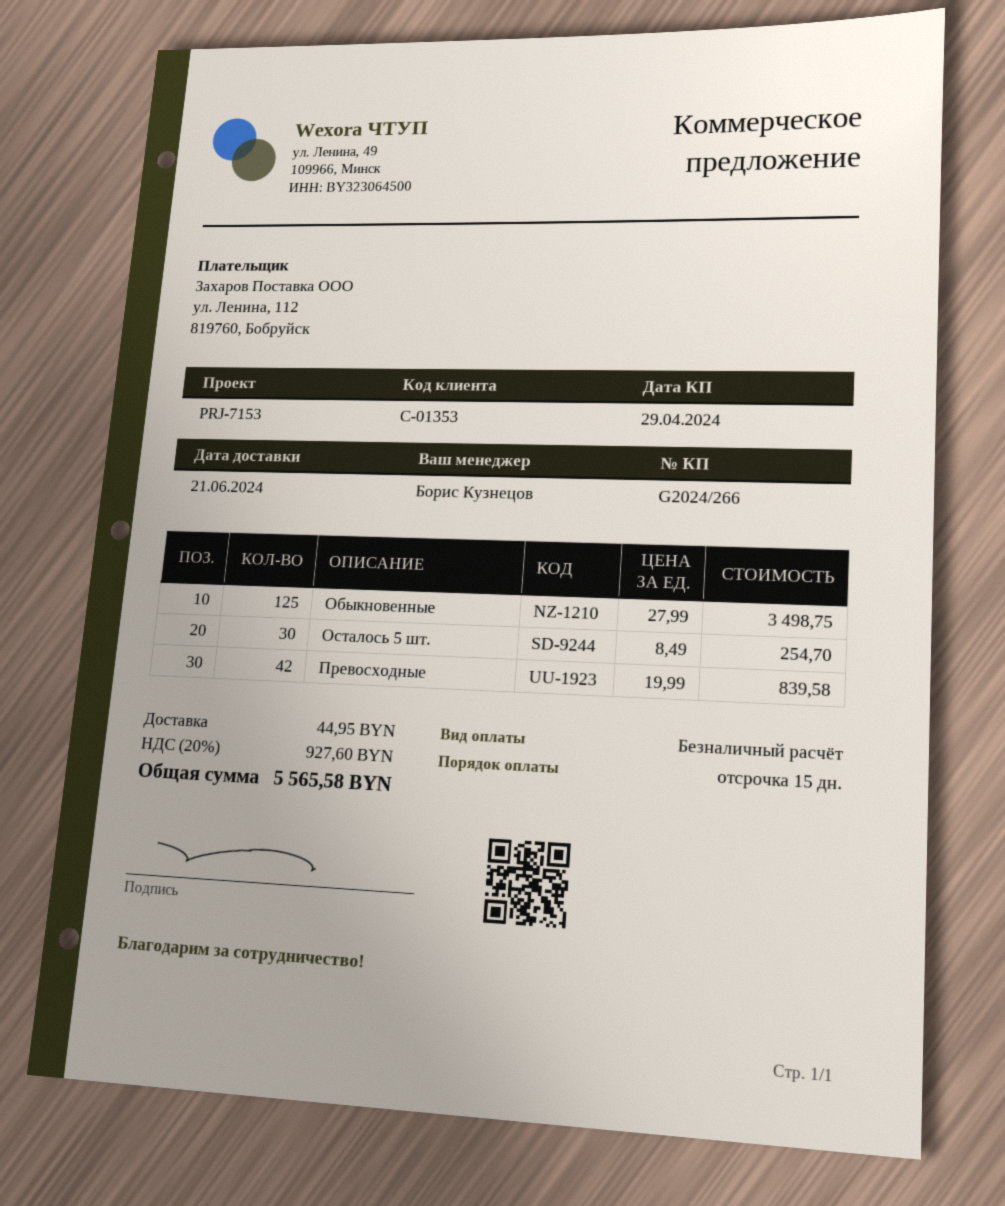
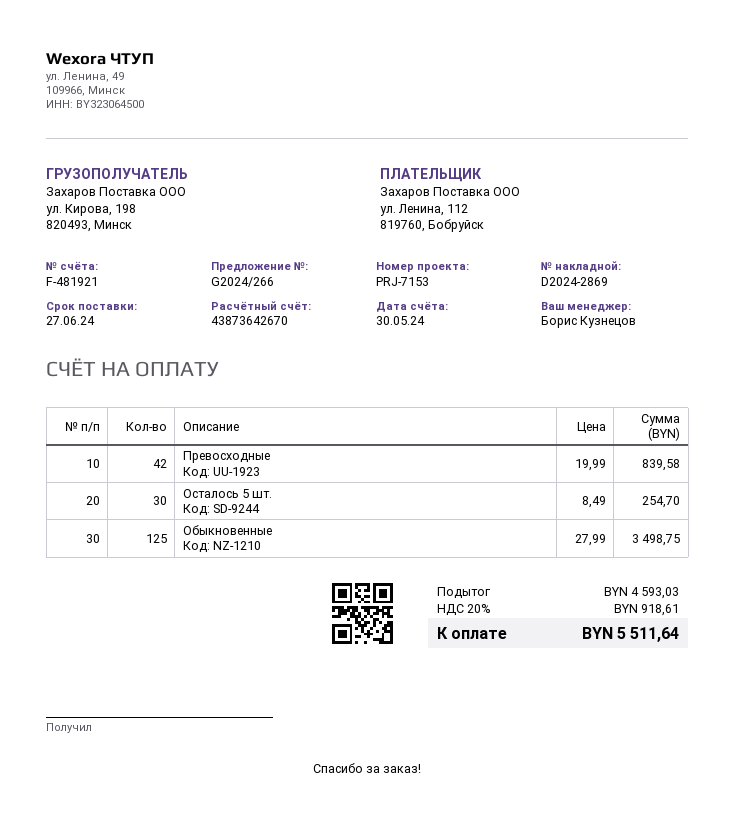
delivery date: 2024-06-21 -> 2024-06-27
shipping: 44.95 -> none
tax: 20% = 927.60 -> 20% = 918.61
total: 5565.58 -> 5511.64

